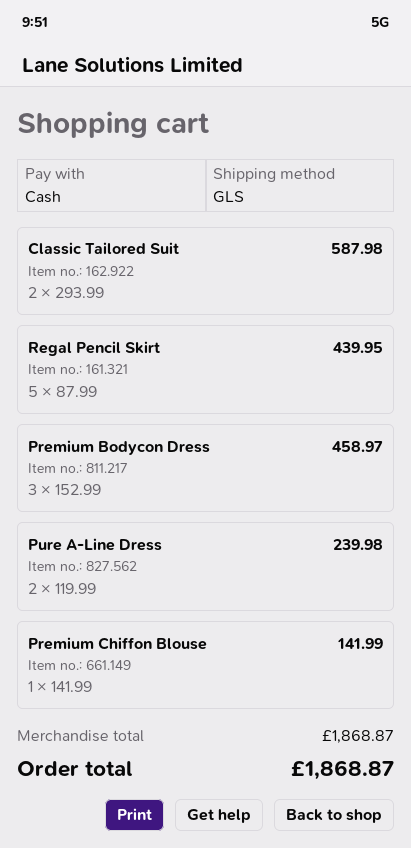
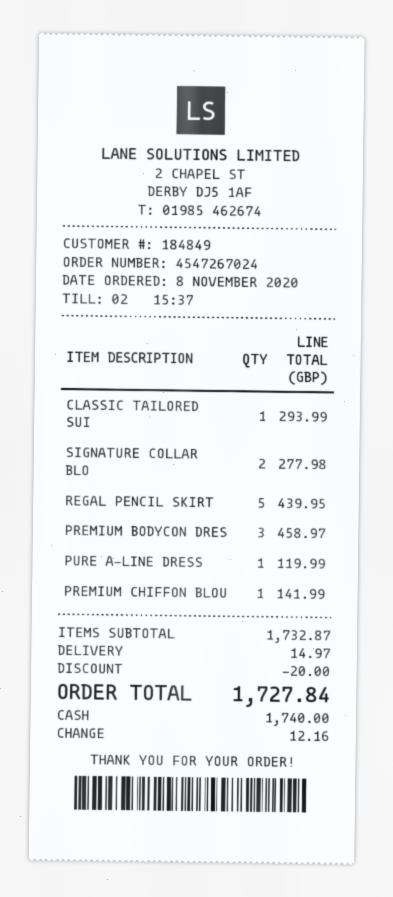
Classic Tailored Suit: 2 for 587.98 -> 1 for 293.99
Pure A-Line Dress: 2 for 239.98 -> 1 for 119.99
SIGNATURE COLLAR BLO: none -> 2 for 277.98
subtotal: 1868.87 -> 1732.87
discount: none -> 20.00
shipping: none -> 14.97
total: 1868.87 -> 1727.84

